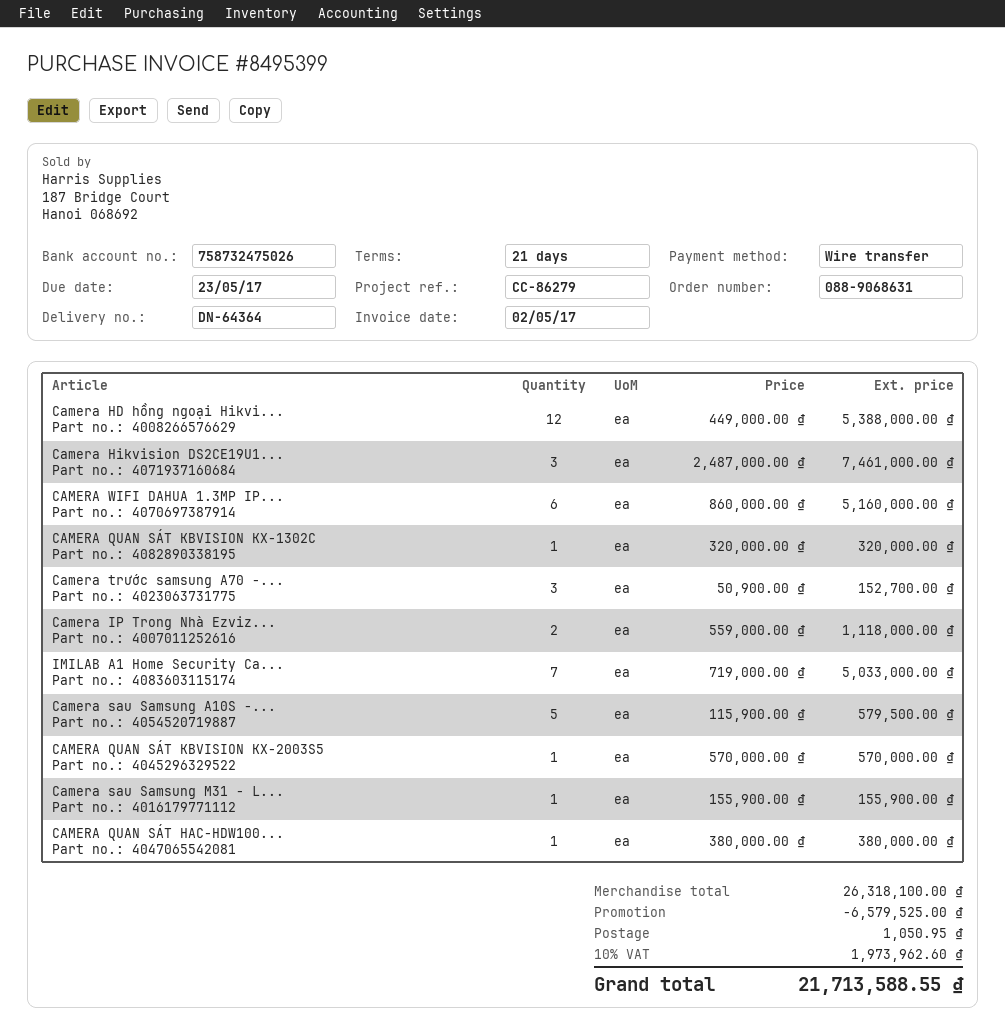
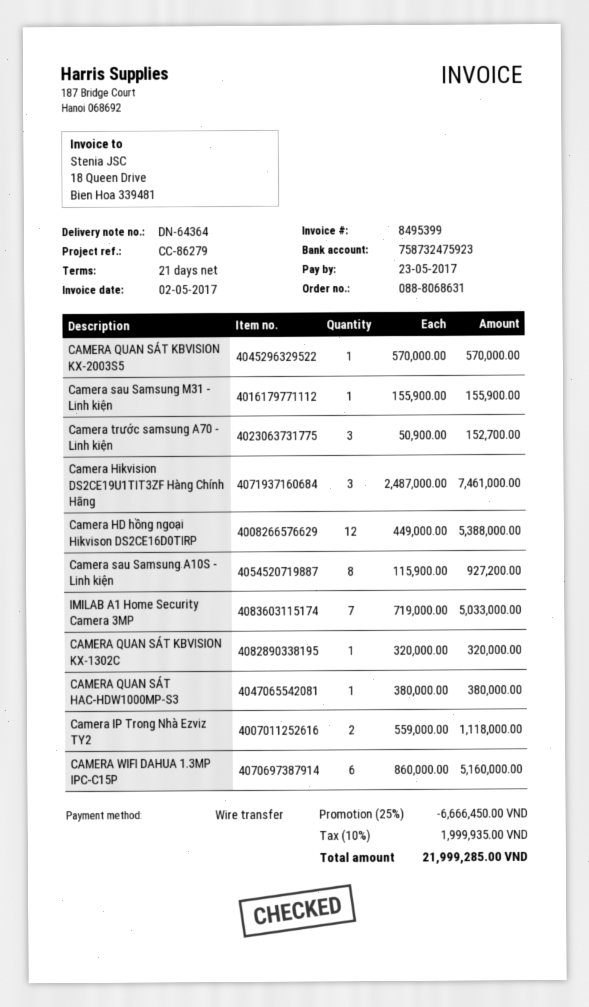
order number: 088-9068631 -> 088-8068631
bank account: 758732475026 -> 758732475923
Camera sau Samsung A10S -...: 5 x 115900.00 = 579500.00 -> 8 x 115900.00 = 927200.00
discount: 6579525.00 -> 6666450.00
shipping: 1050.95 -> none
tax: 10% = 1973962.60 -> 10% = 1999935.00
total: 21713588.55 -> 21999285.00

